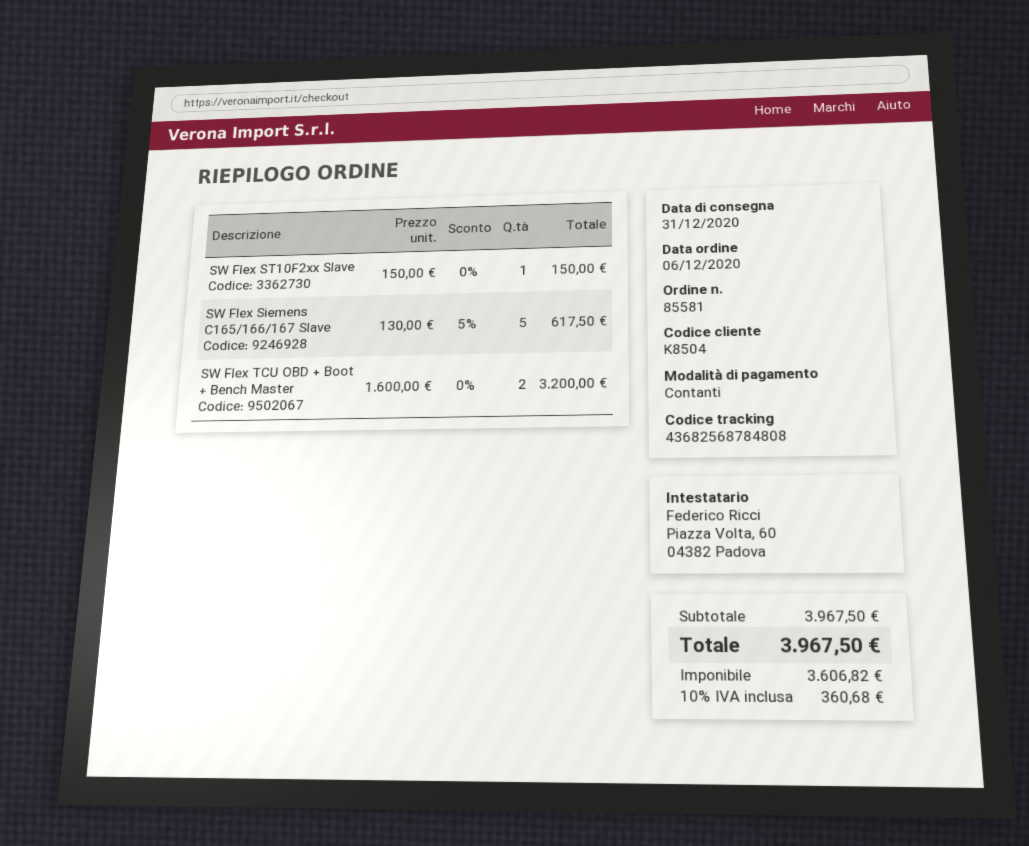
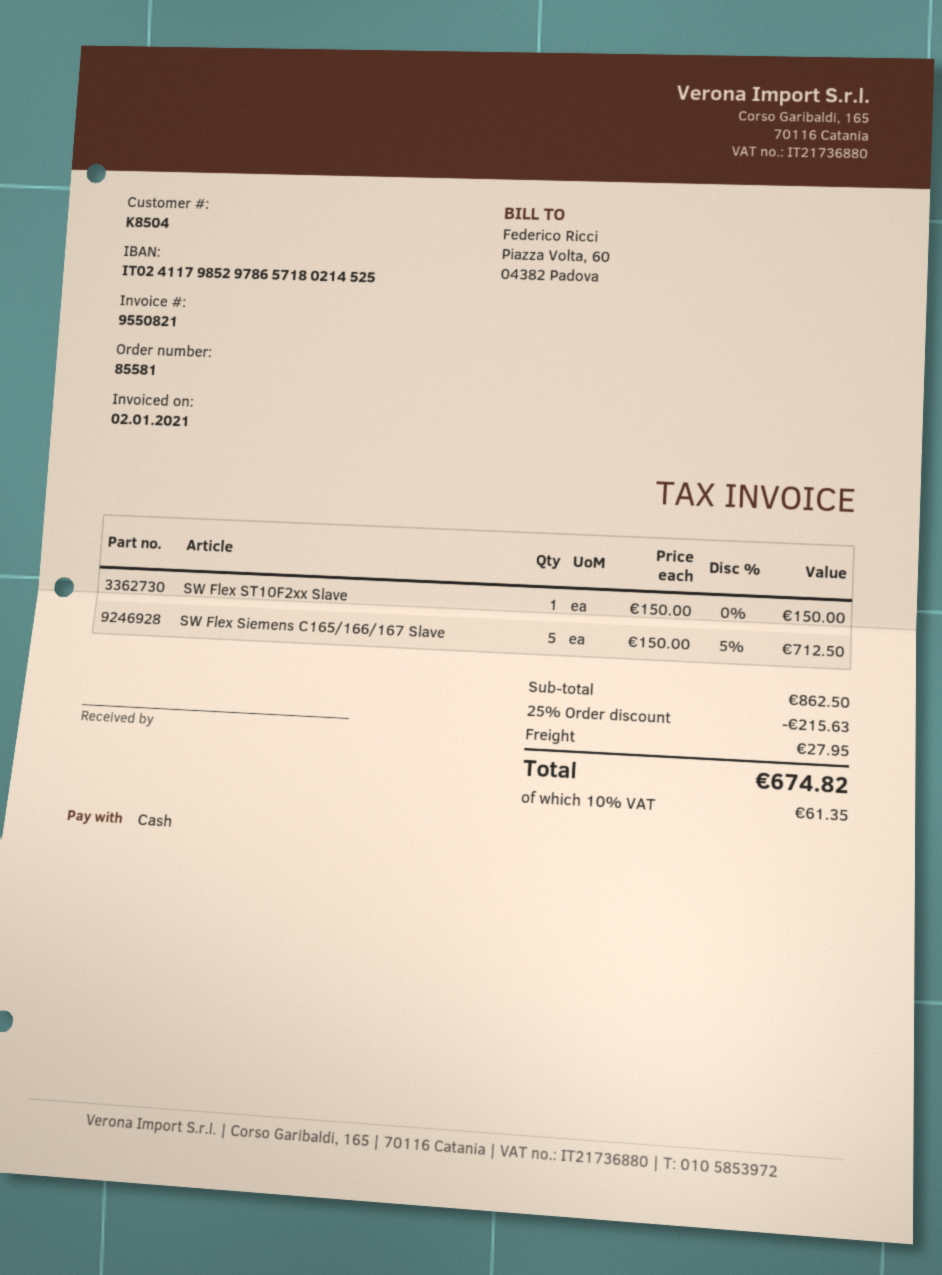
SW Flex Siemens C165/166/167 Slave: 5 x 130.00 - 5% = 617.50 -> 5 x 150.00 - 5% = 712.50
SW Flex TCU OBD + Boot + Bench Master: 2 x 1600.00 = 3200.00 -> none
subtotal: 3967.50 -> 862.50
discount: none -> 25% = 215.63
shipping: none -> 27.95
tax: 10% = 360.68 -> 10% = 61.35
total: 3967.50 -> 674.82

